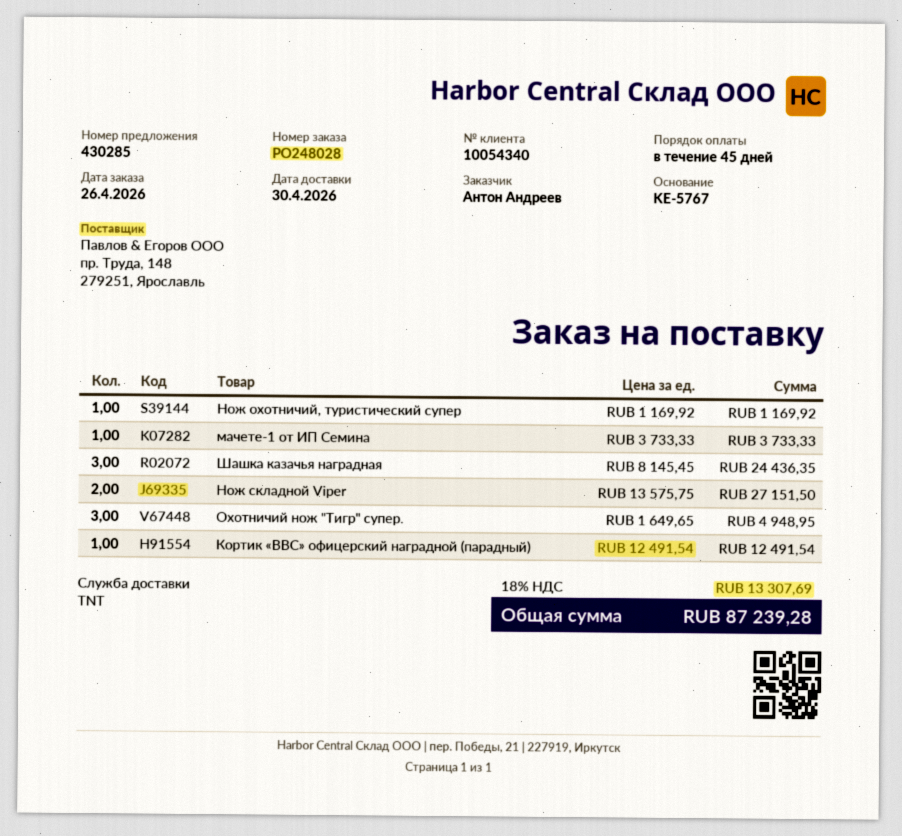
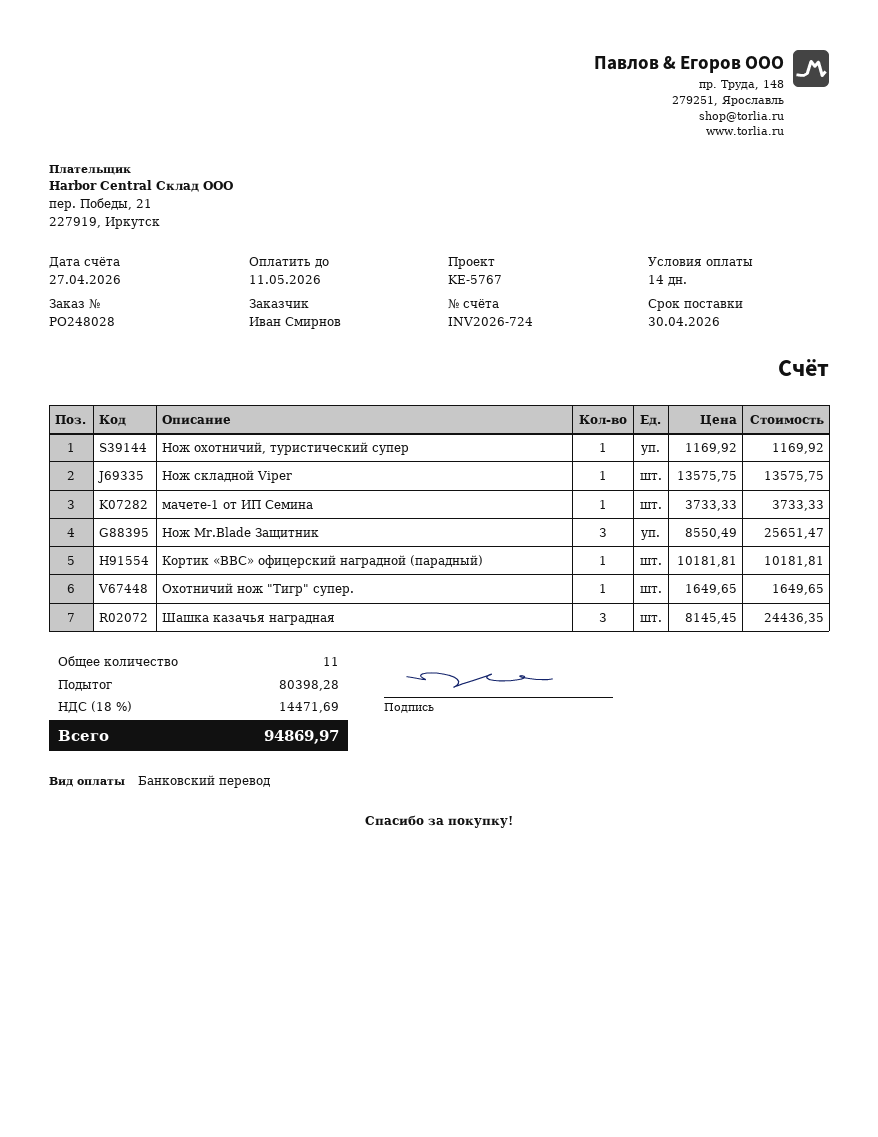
payment terms: 45 days -> 14 days
ordered by: Антон Андреев -> Иван Смирнов
Нож складной Viper: 2 x 13575.75 = 27151.50 -> 1 x 13575.75 = 13575.75
Охотничий нож "Тигр" супер.: 3 x 1649.65 = 4948.95 -> 1 x 1649.65 = 1649.65
Кортик «ВВС» офицерский наградной (парадный): 1 x 12491.54 = 12491.54 -> 1 x 10181.81 = 10181.81
Нож Mr.Blade Защитник: none -> 3 x 8550.49 = 25651.47
tax: 18% = 13307.69 -> 18% = 14471.69
total: 87239.28 -> 94869.97

